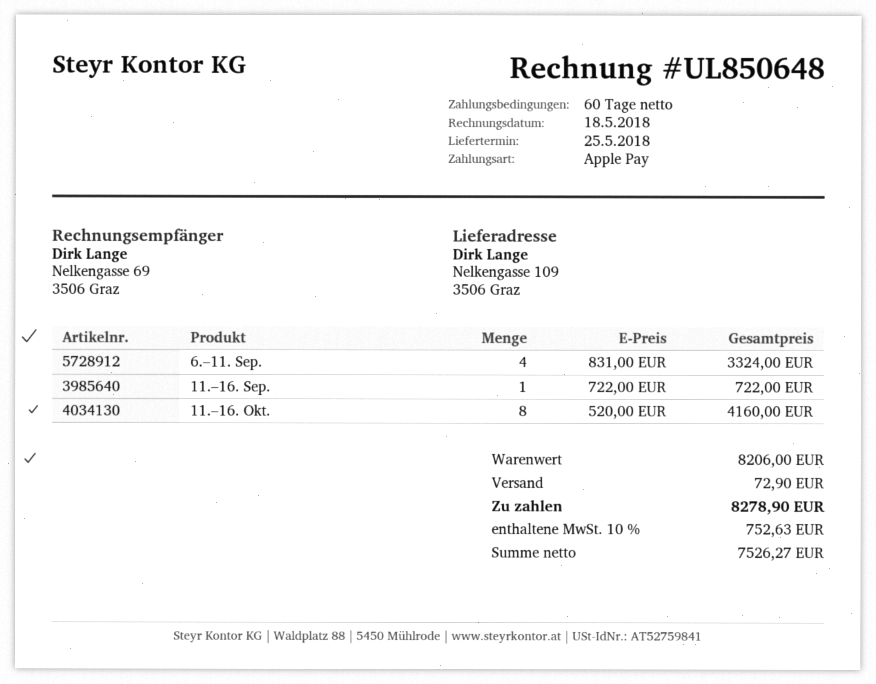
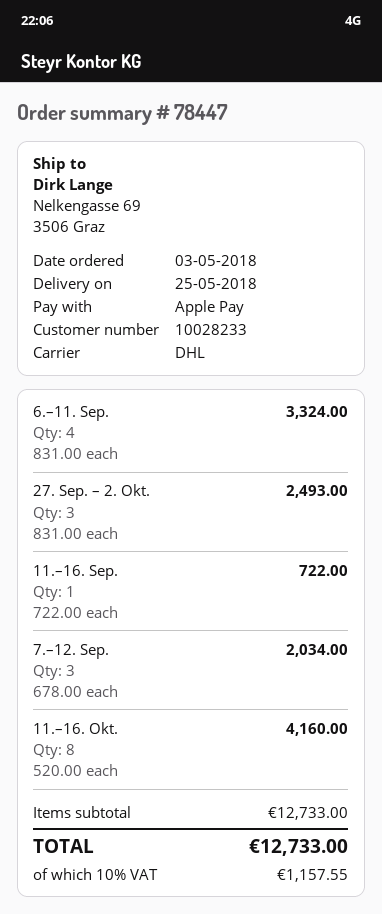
ship to: Nelkengasse 109, 3506 Graz -> Nelkengasse 69, 3506 Graz
27. Sep. – 2. Okt.: none -> 3 x 831.00 = 2493.00
7.–12. Sep.: none -> 3 x 678.00 = 2034.00
subtotal: 8206.00 -> 12733.00
shipping: 72.90 -> none
tax: 10% = 752.63 -> 10% = 1157.55
total: 8278.90 -> 12733.00

